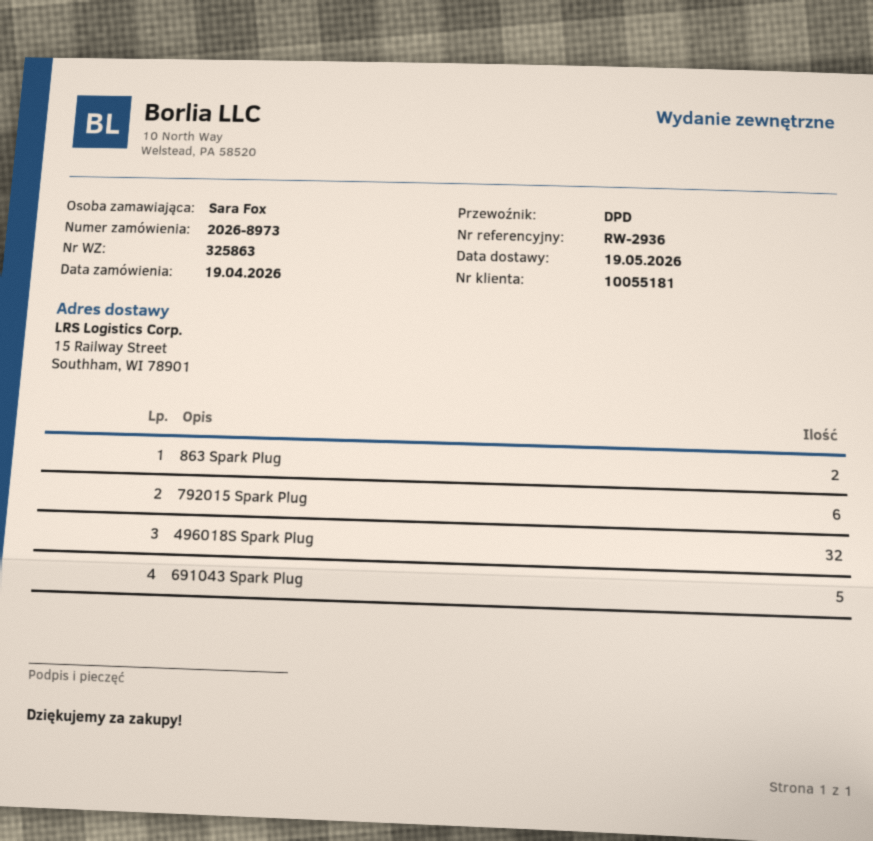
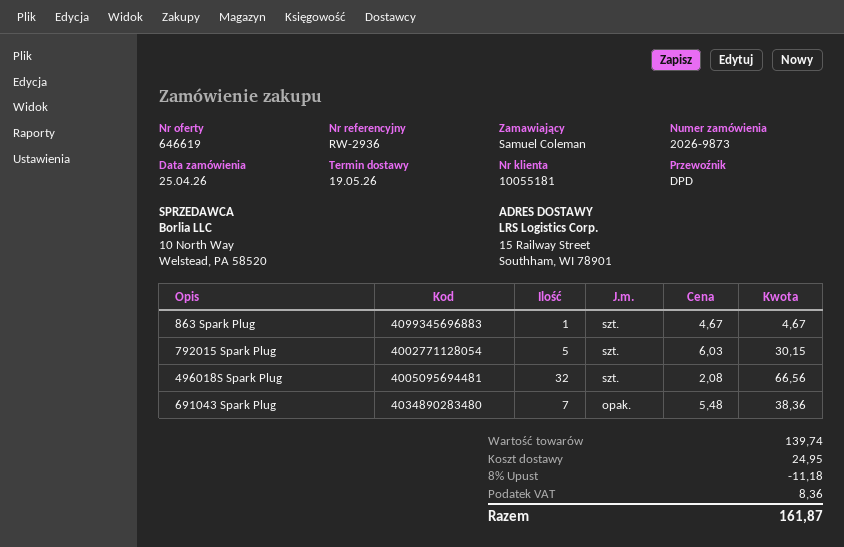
order number: 2026-8973 -> 2026-9873
order date: 2026-04-19 -> 2026-04-25
ordered by: Sara Fox -> Samuel Coleman
863 Spark Plug: 2 -> 1
792015 Spark Plug: 6 -> 5
691043 Spark Plug: 5 -> 7

